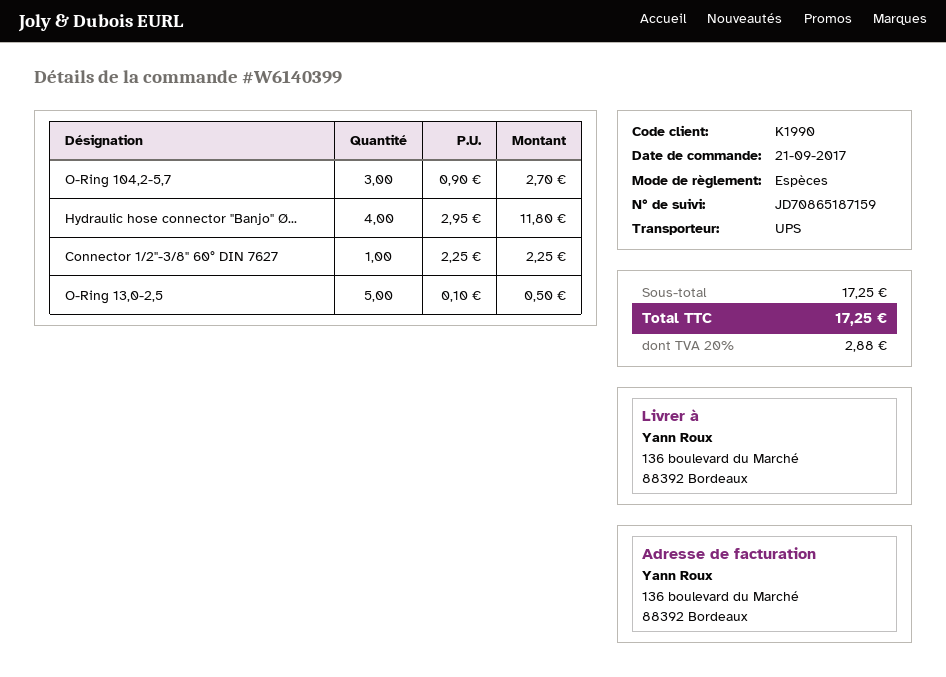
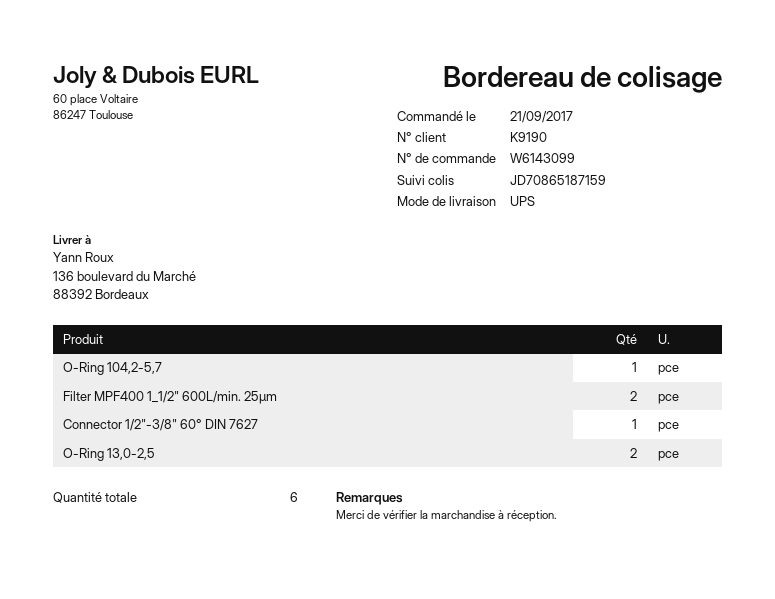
order number: W6140399 -> W6143099
customer number: K1990 -> K9190
O-Ring 104,2-5,7: 3 -> 1
Hydraulic hose connector "Banjo" Ø...: 4 -> none
O-Ring 13,0-2,5: 5 -> 2
Filter MPF400 1_1/2" 600L/min. 25µm: none -> 2

